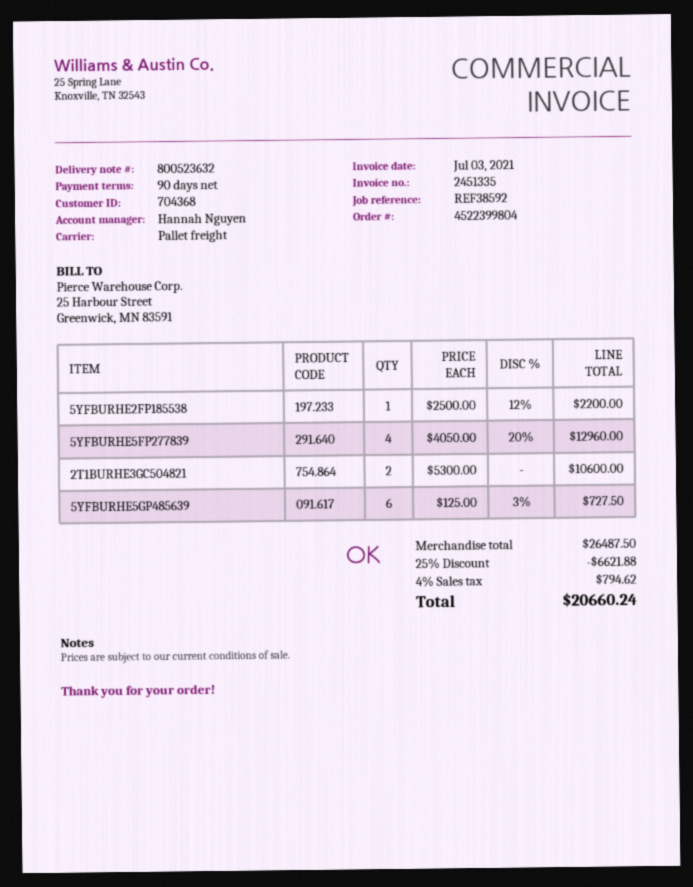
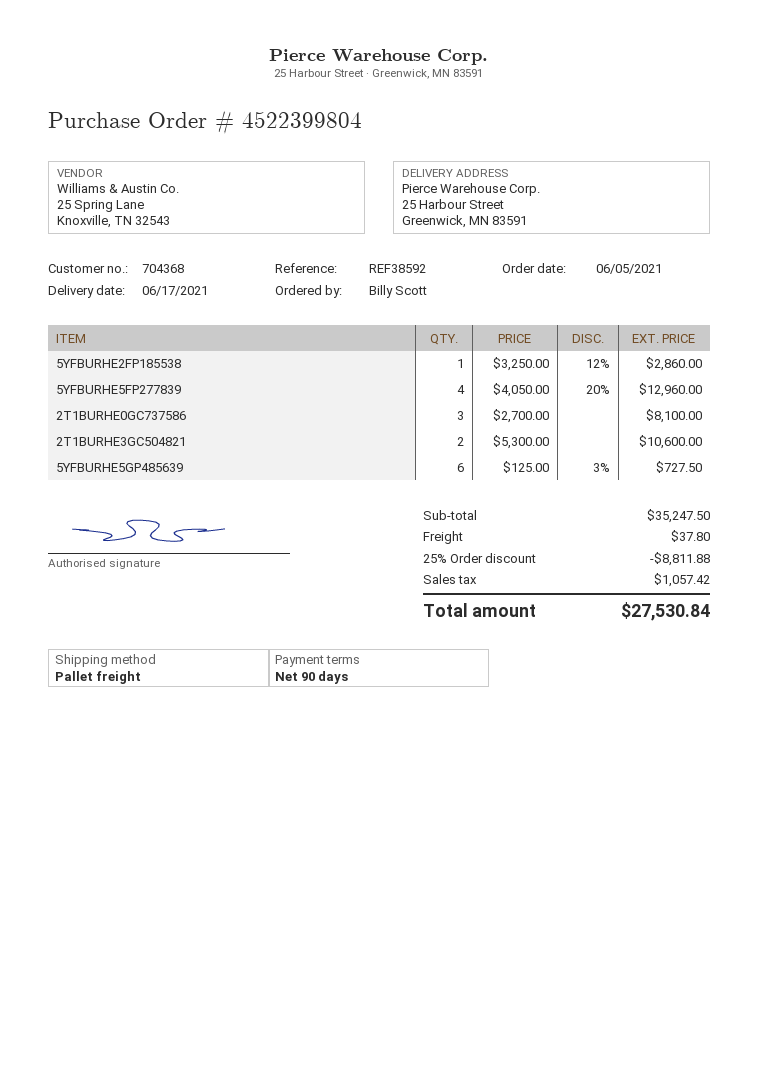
5YFBURHE2FP185538: 1 x 2500.00 - 12% = 2200.00 -> 1 x 3250.00 - 12% = 2860.00
2T1BURHE0GC737586: none -> 3 x 2700.00 = 8100.00
subtotal: 26487.50 -> 35247.50
discount: 25% = 6621.88 -> 25% = 8811.88
shipping: none -> 37.80
tax: 794.62 -> 1057.42
total: 20660.24 -> 27530.84

